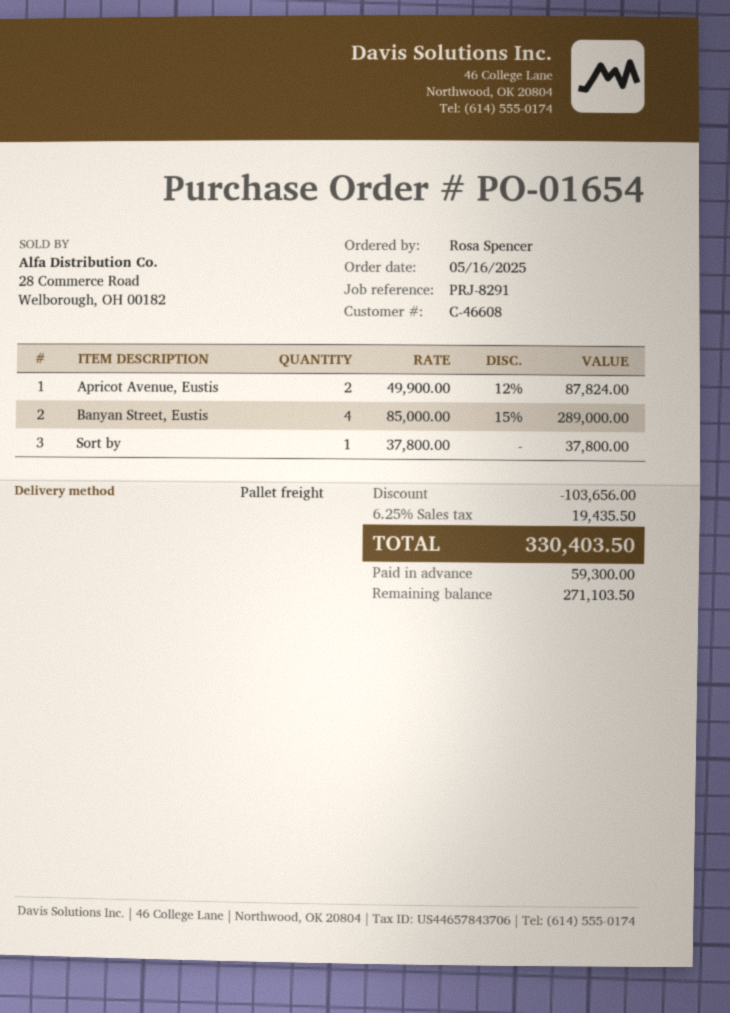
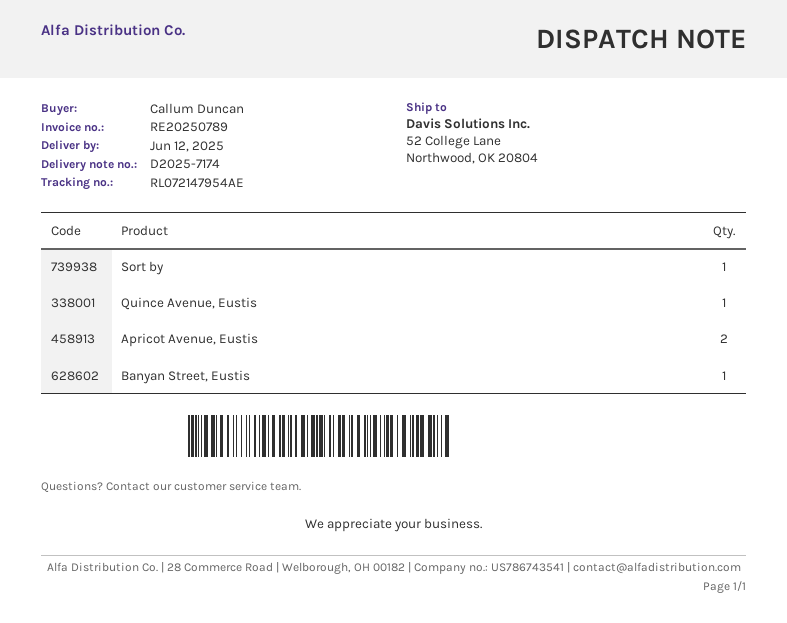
ordered by: Rosa Spencer -> Callum Duncan
Banyan Street, Eustis: 4 -> 1
Quince Avenue, Eustis: none -> 1

